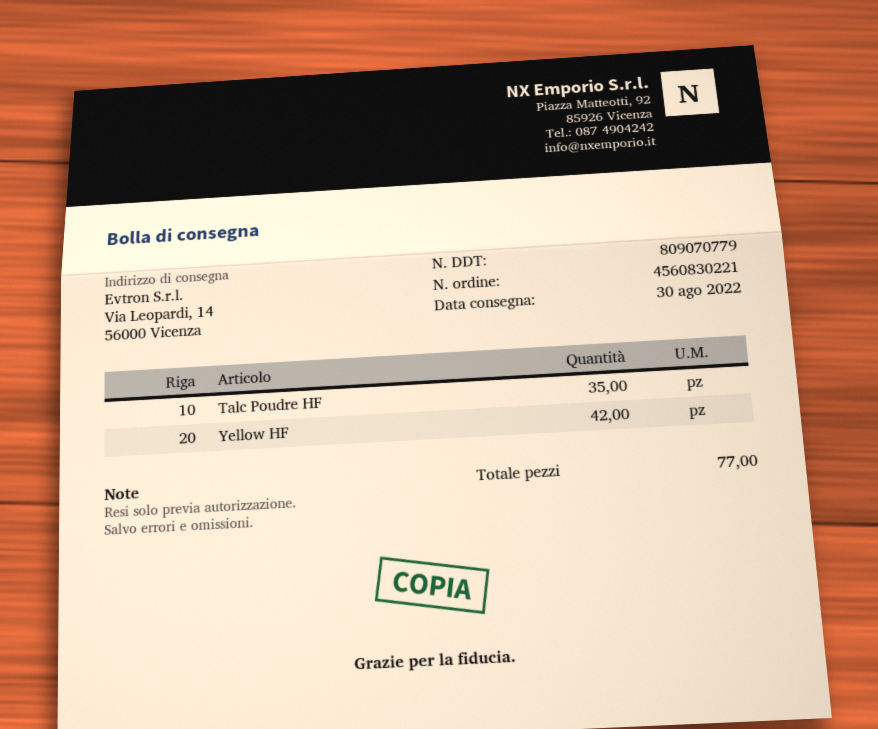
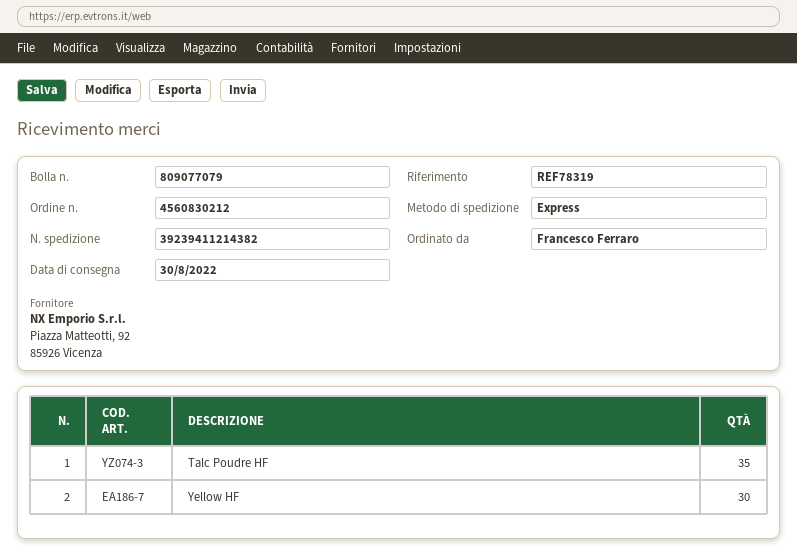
order number: 4560830221 -> 4560830212
delivery note number: 809070779 -> 809077079
Yellow HF: 42 -> 30

